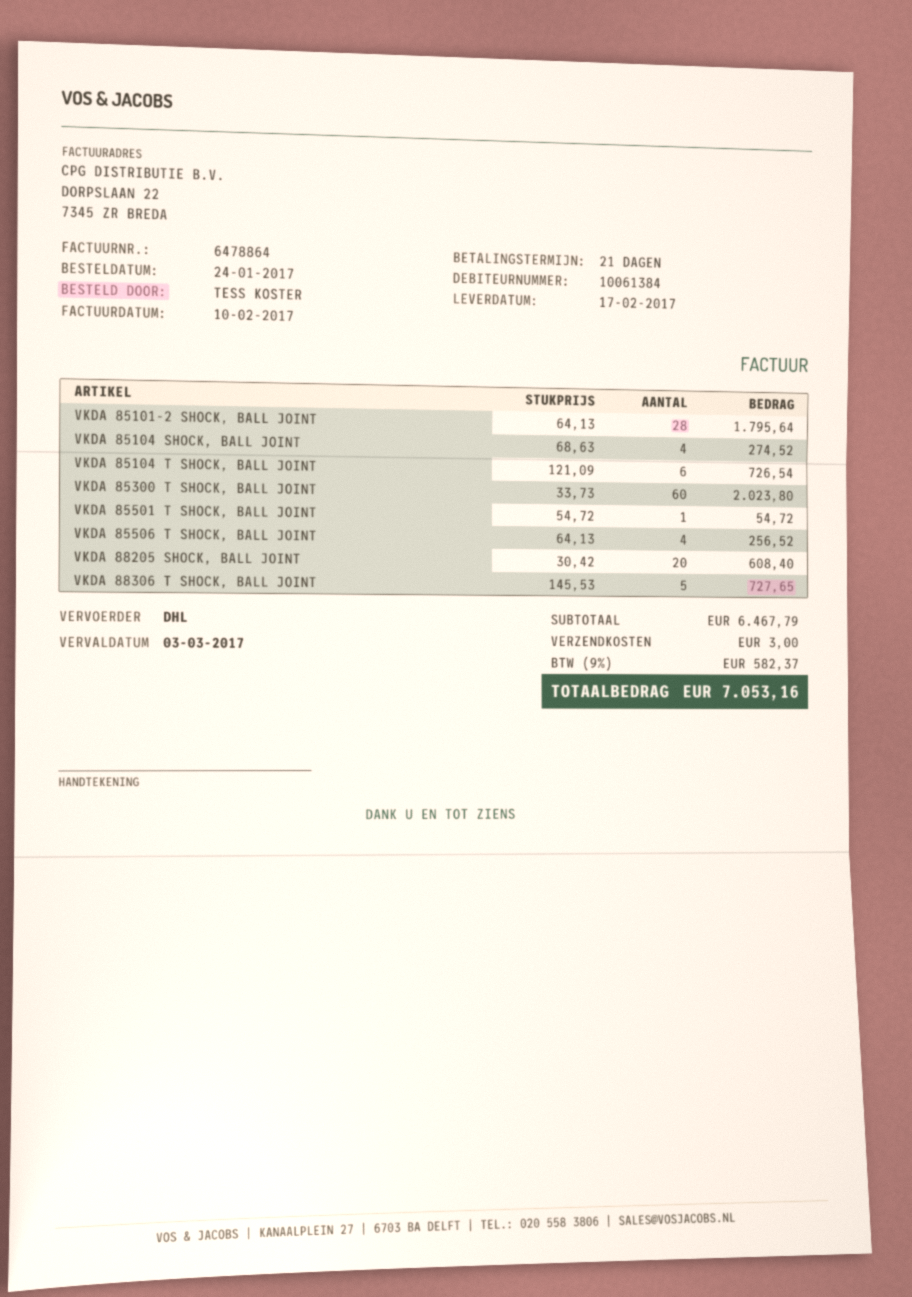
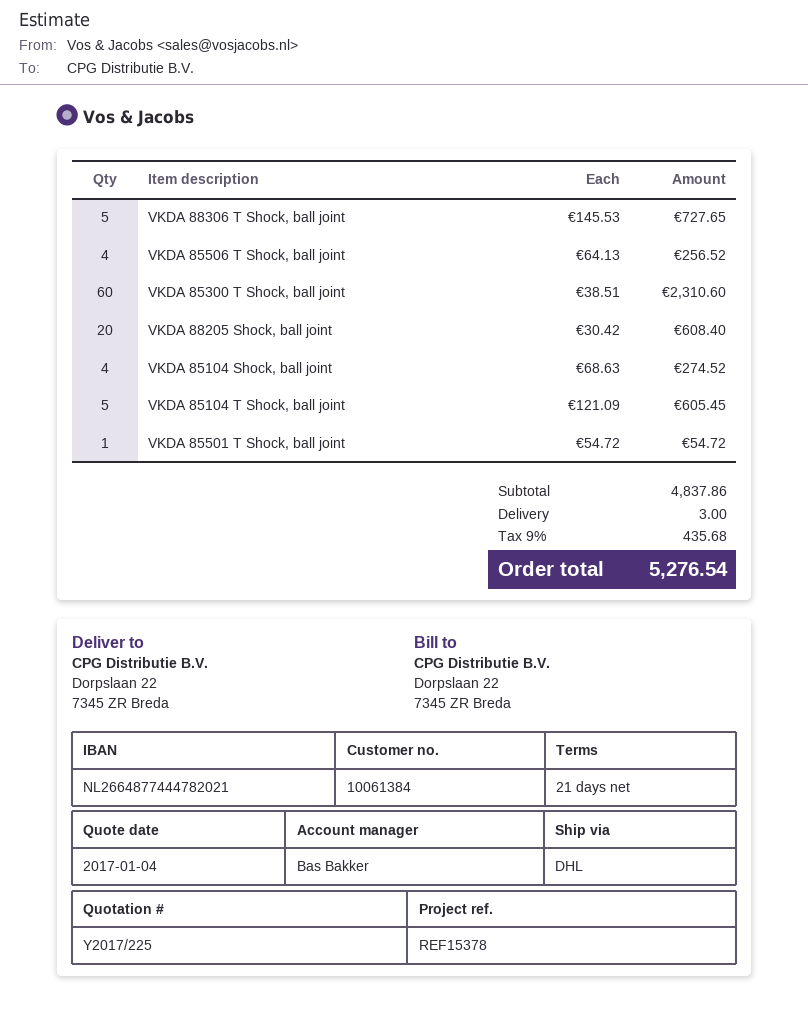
VKDA 85101-2 SHOCK, BALL JOINT: 28 x 64.13 = 1795.64 -> none
VKDA 85104 T SHOCK, BALL JOINT: 6 x 121.09 = 726.54 -> 5 x 121.09 = 605.45
VKDA 85300 T SHOCK, BALL JOINT: 60 x 33.73 = 2023.80 -> 60 x 38.51 = 2310.60
subtotal: 6467.79 -> 4837.86
tax: 9% = 582.37 -> 9% = 435.68
total: 7053.16 -> 5276.54

